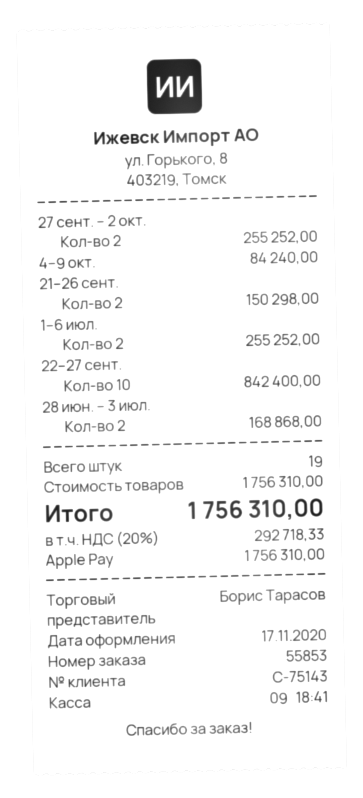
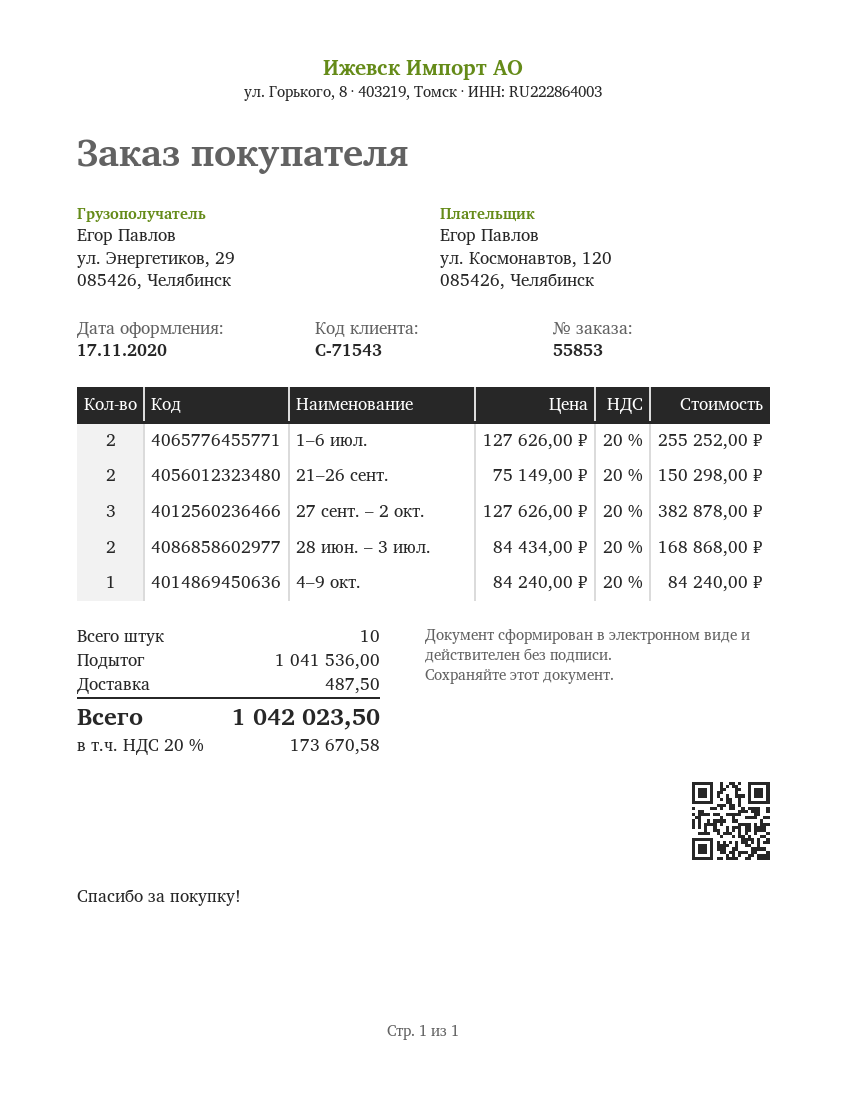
customer number: C-75143 -> C-71543
27 сент. – 2 окт.: 2 for 255252.00 -> 3 for 382878.00
22–27 сент.: 10 for 842400.00 -> none
total quantity: 19 -> 10
subtotal: 1756310.00 -> 1041536.00
shipping: none -> 487.50
tax: 20% = 292718.33 -> 20% = 173670.58
total: 1756310.00 -> 1042023.50

